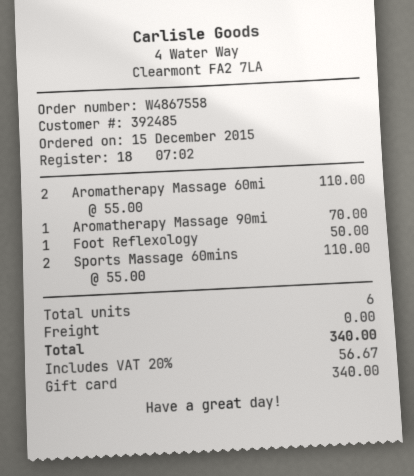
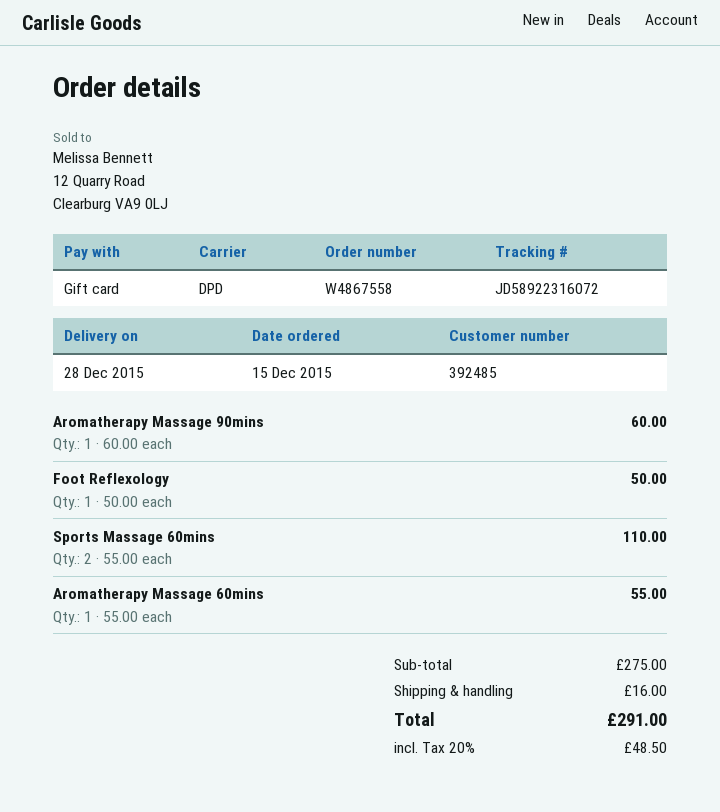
Aromatherapy Massage 60mi: 2 x 55.00 = 110.00 -> 1 x 55.00 = 55.00
Aromatherapy Massage 90mi: 1 x 70.00 = 70.00 -> 1 x 60.00 = 60.00
shipping: 0.00 -> 16.00
tax: 20% = 56.67 -> 20% = 48.50
total: 340.00 -> 291.00

